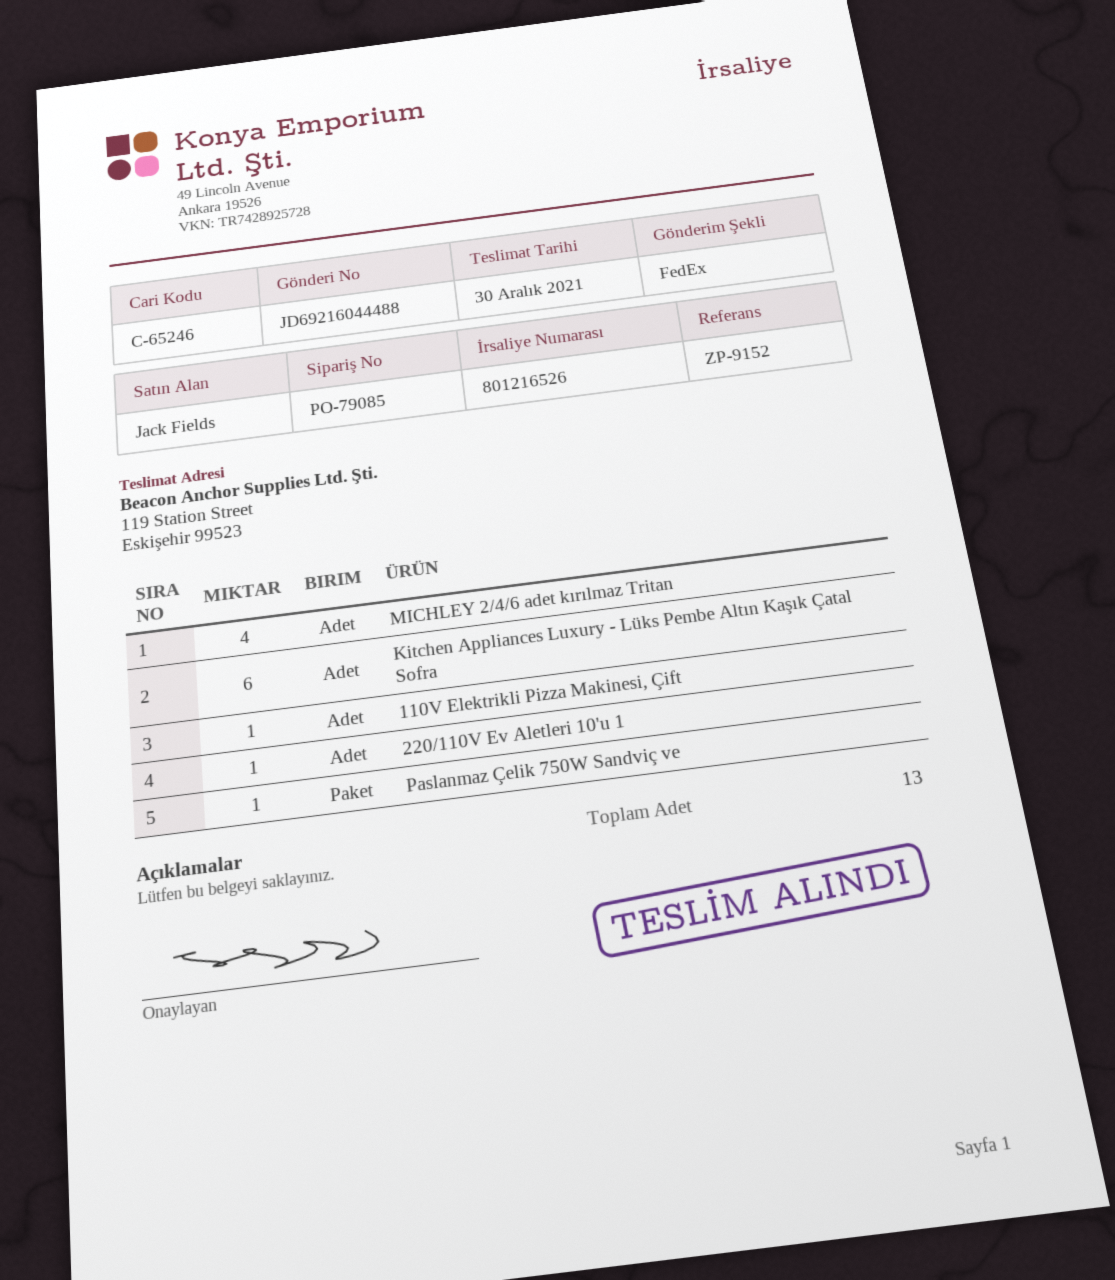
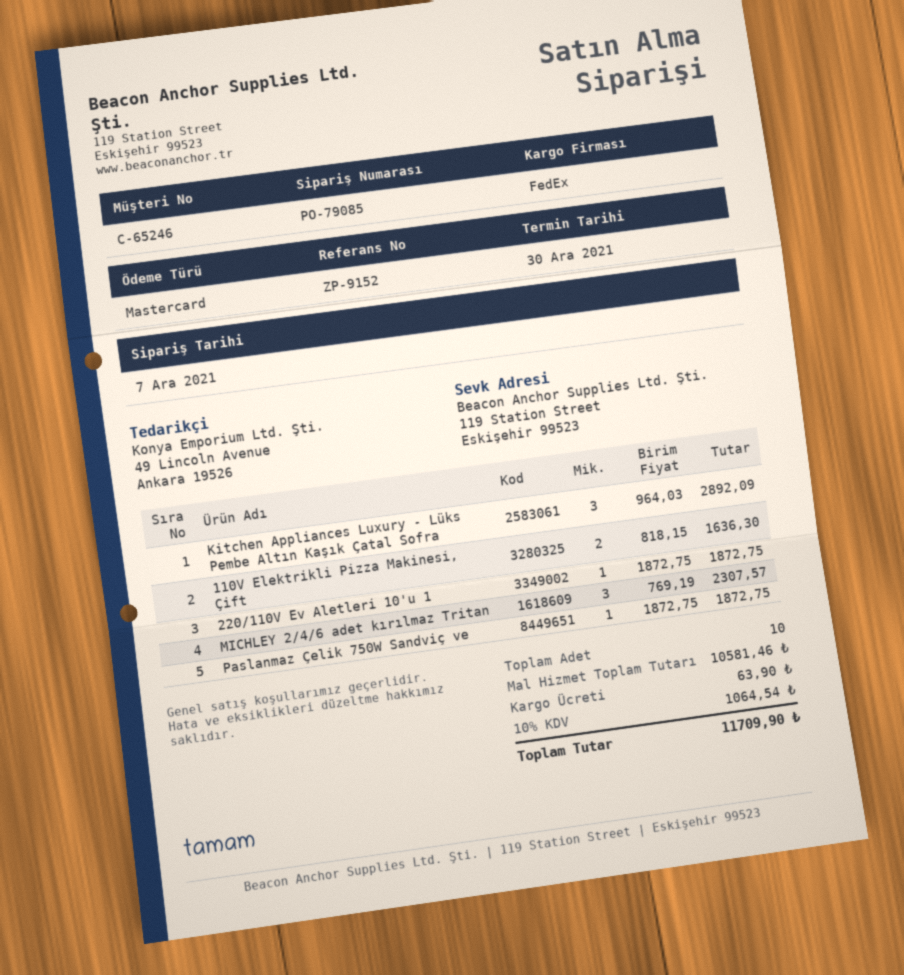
MICHLEY 2/4/6 adet kırılmaz Tritan: 4 -> 3
Kitchen Appliances Luxury - Lüks Pembe Altın Kaşık Çatal Sofra: 6 -> 3
110V Elektrikli Pizza Makinesi, Çift: 1 -> 2
total quantity: 13 -> 10

